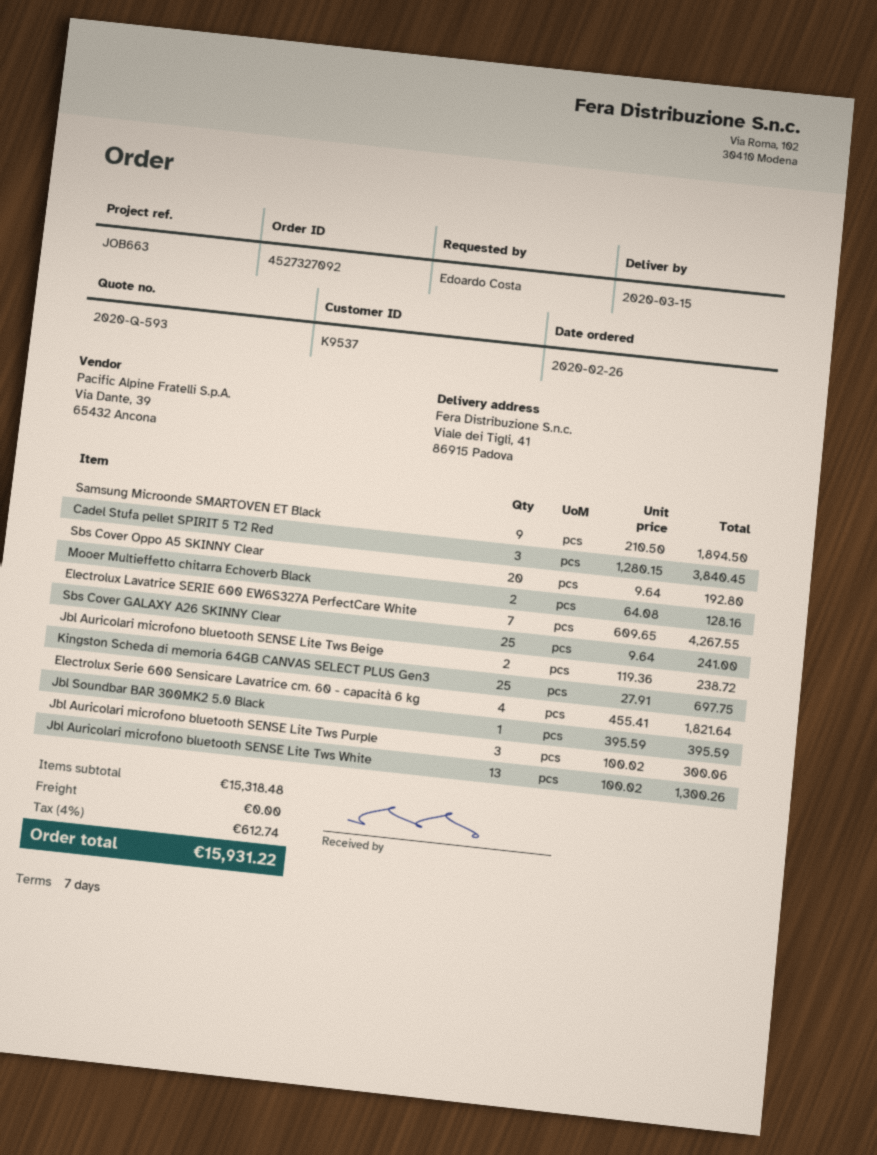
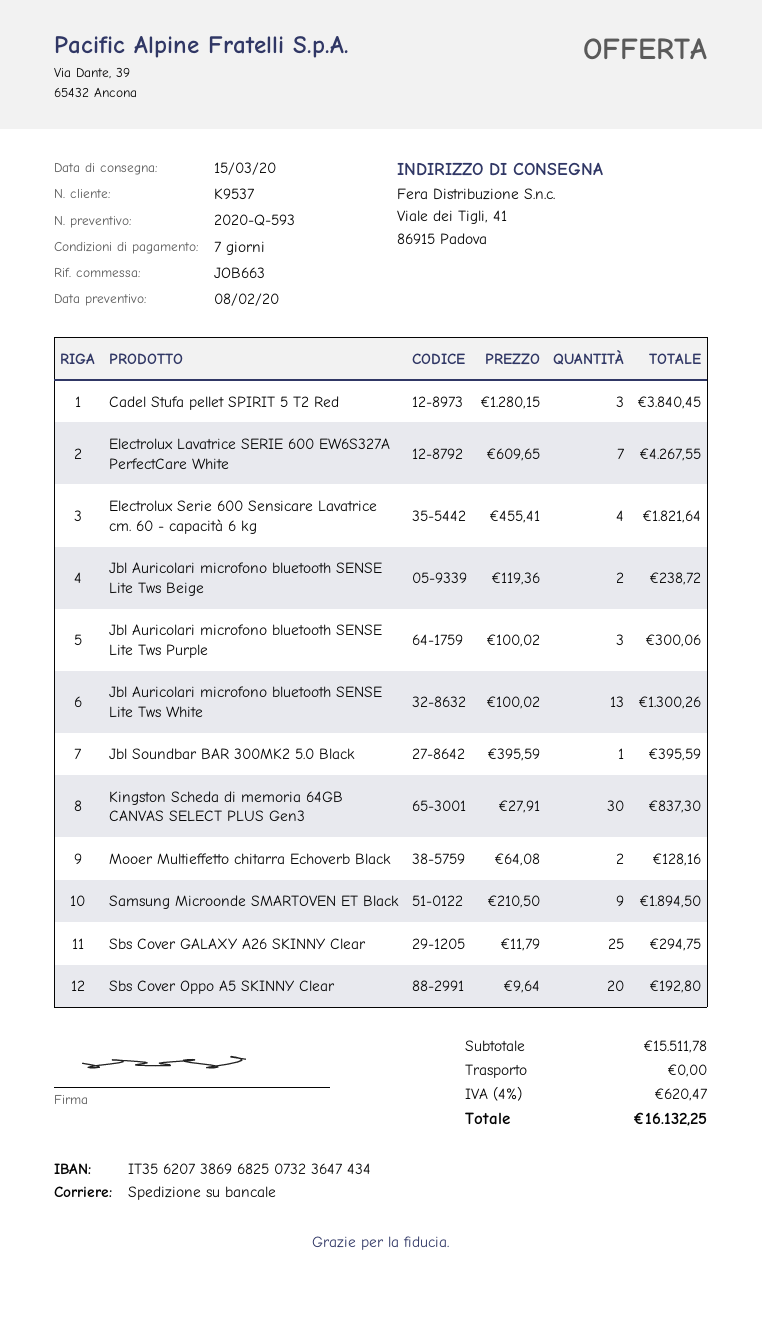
Sbs Cover GALAXY A26 SKINNY Clear: 25 x 9.64 = 241.00 -> 25 x 11.79 = 294.75
Kingston Scheda di memoria 64GB CANVAS SELECT PLUS Gen3: 25 x 27.91 = 697.75 -> 30 x 27.91 = 837.30
subtotal: 15318.48 -> 15511.78
tax: 4% = 612.74 -> 4% = 620.47
total: 15931.22 -> 16132.25

